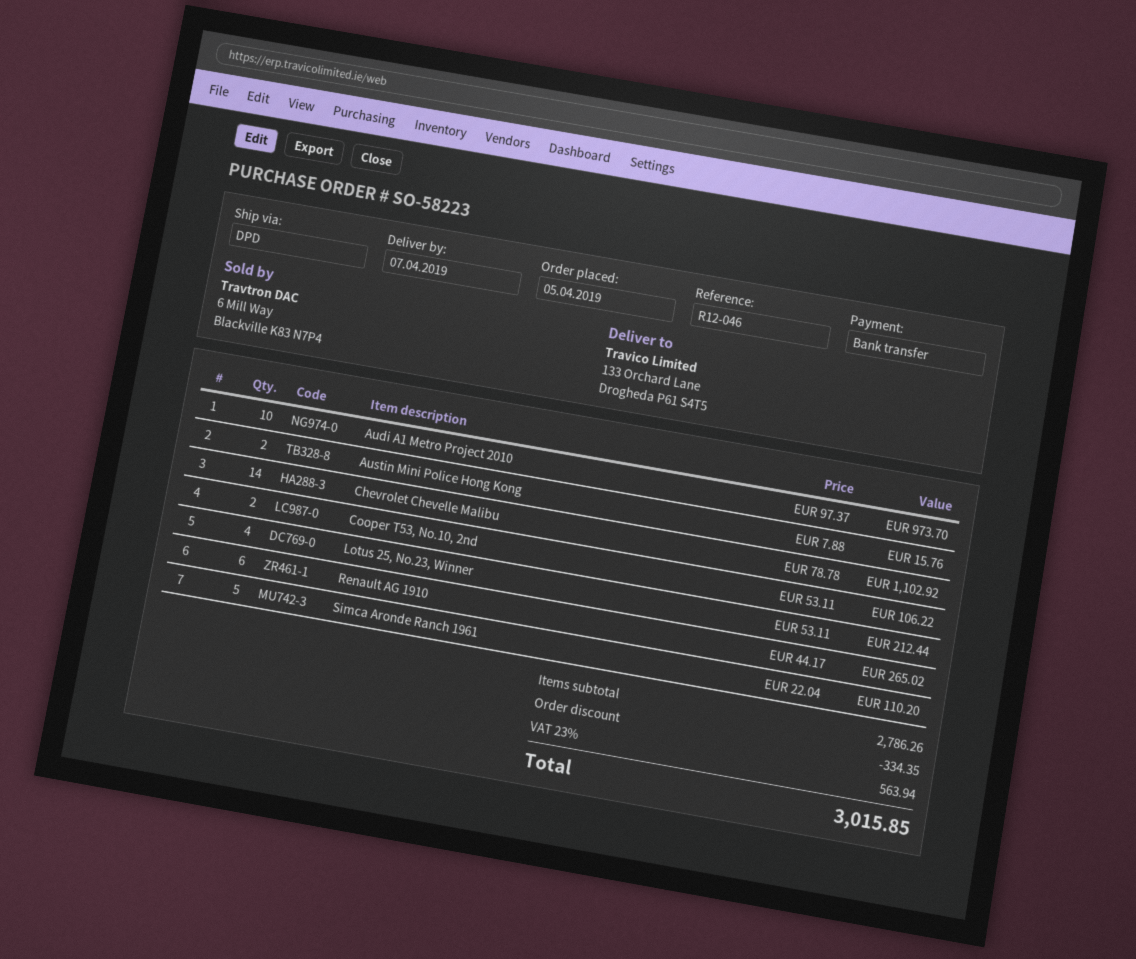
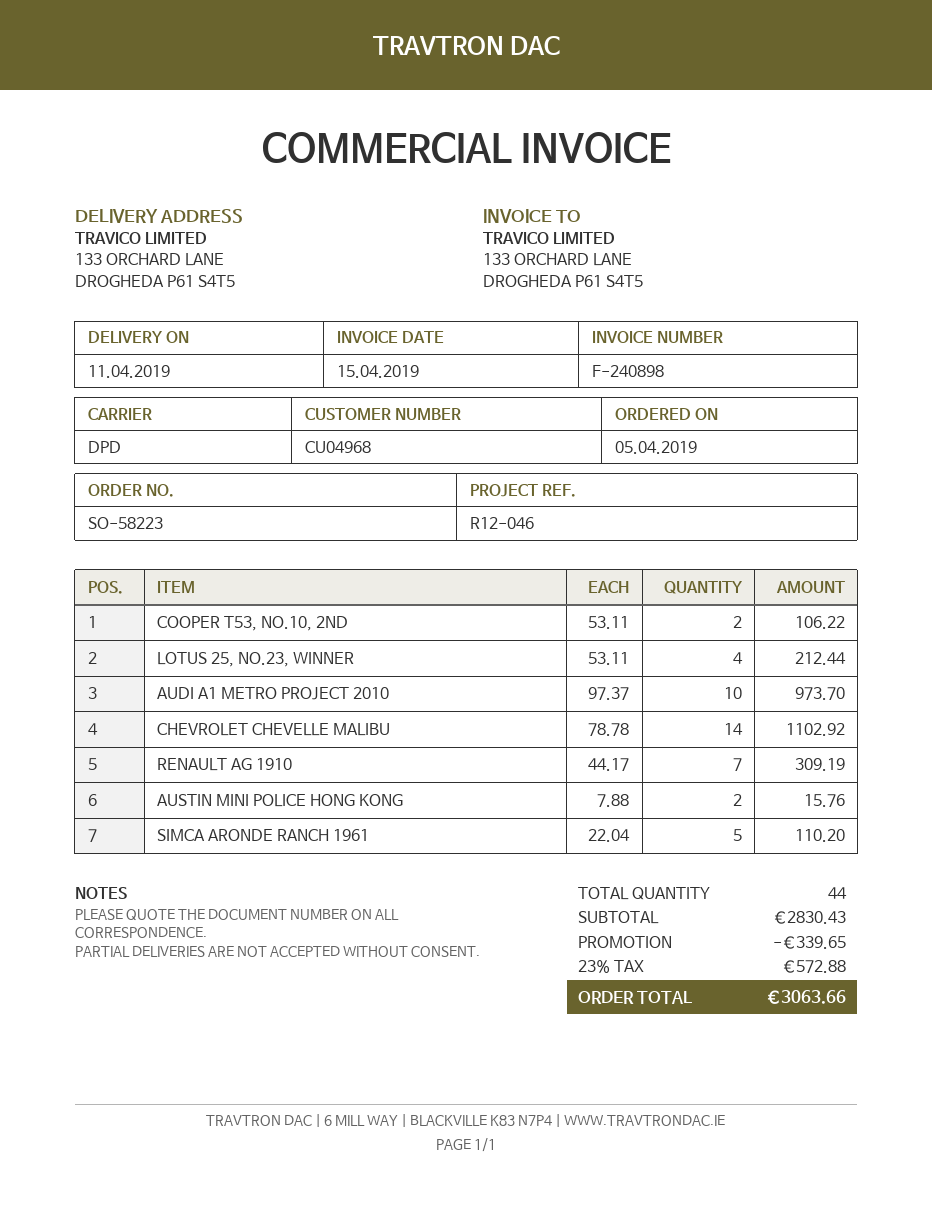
delivery date: 2019-04-07 -> 2019-04-11
Renault AG 1910: 6 x 44.17 = 265.02 -> 7 x 44.17 = 309.19
subtotal: 2786.26 -> 2830.43
discount: 334.35 -> 339.65
tax: 23% = 563.94 -> 23% = 572.88
total: 3015.85 -> 3063.66

